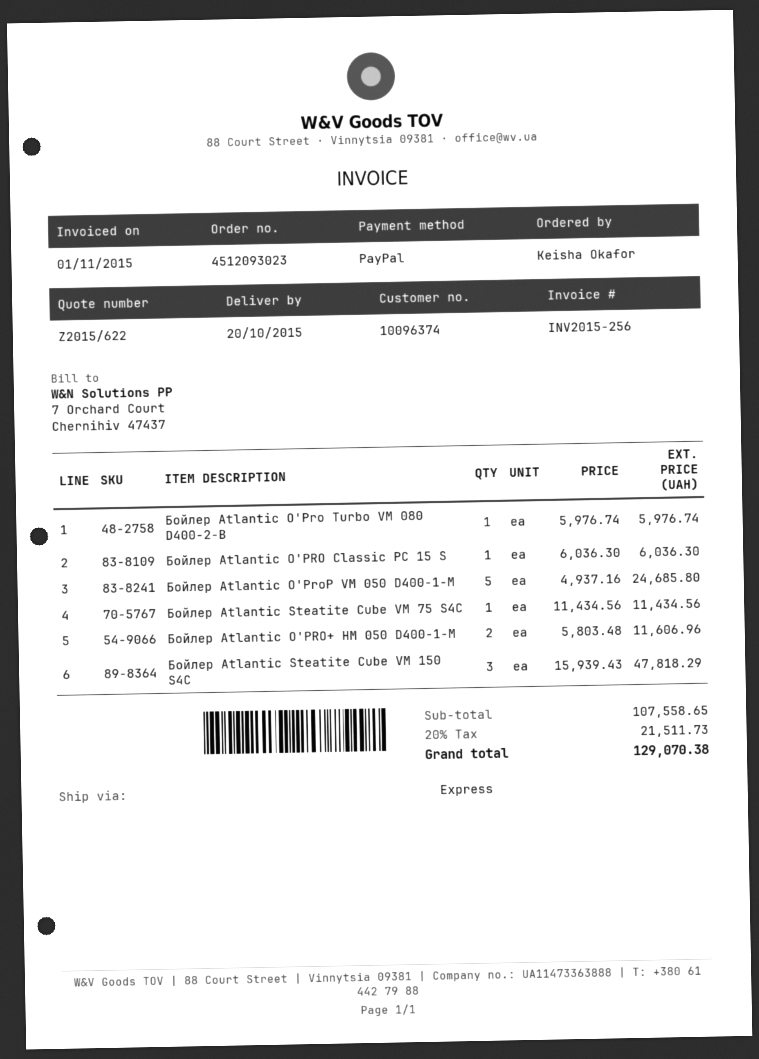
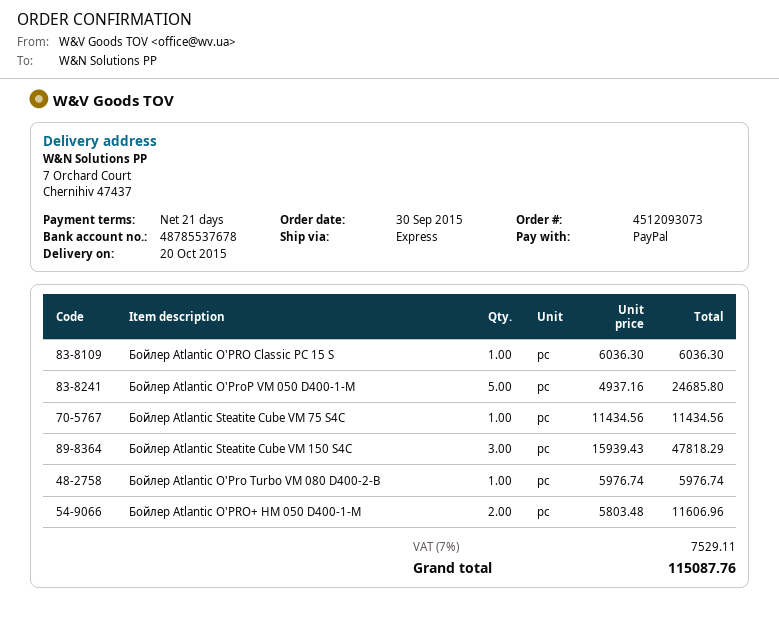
order number: 4512093023 -> 4512093073
tax: 20% = 21511.73 -> 7% = 7529.11
total: 129070.38 -> 115087.76

